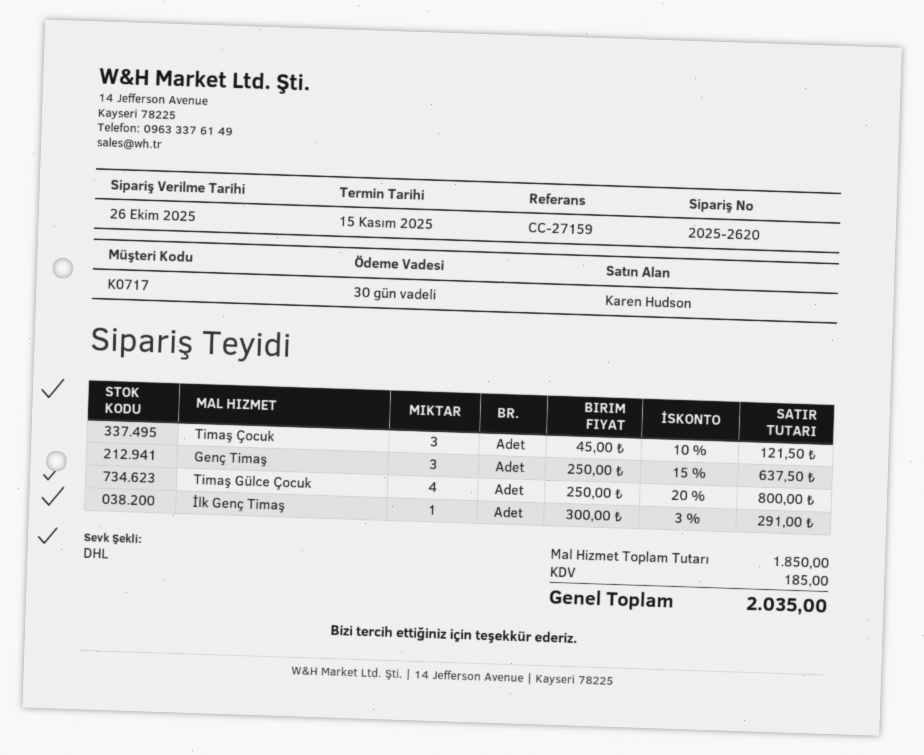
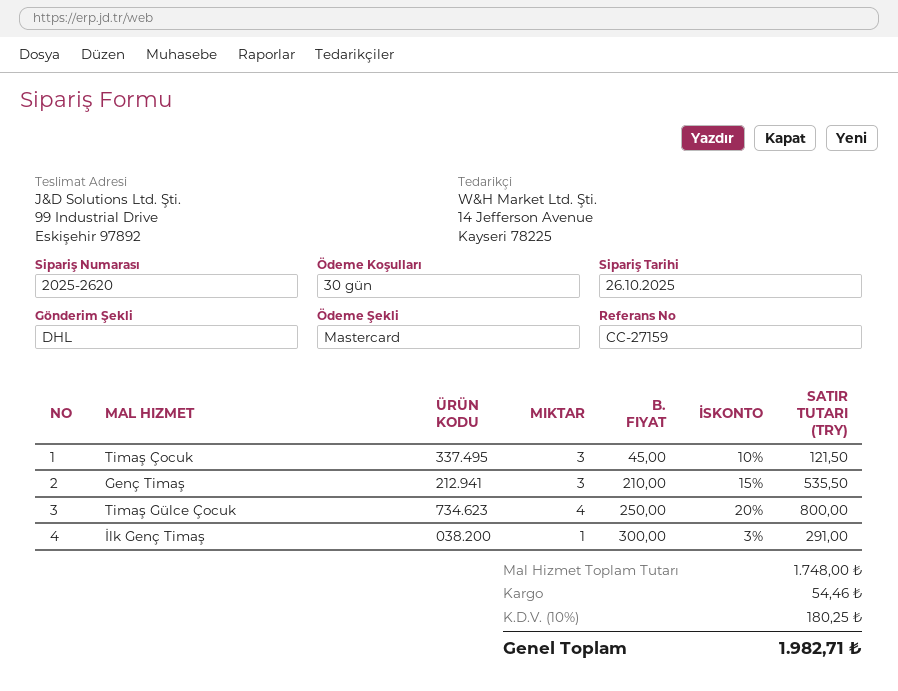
Genç Timaş: 3 x 250.00 - 15% = 637.50 -> 3 x 210.00 - 15% = 535.50
subtotal: 1850.00 -> 1748.00
shipping: none -> 54.46
tax: 185.00 -> 180.25
total: 2035.00 -> 1982.71

